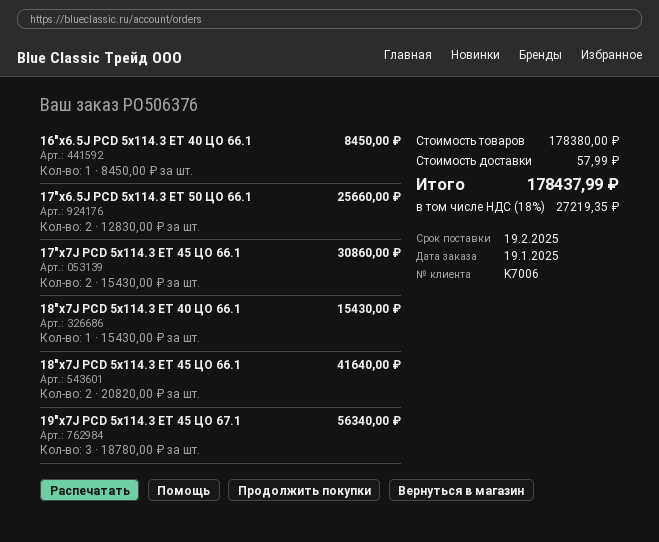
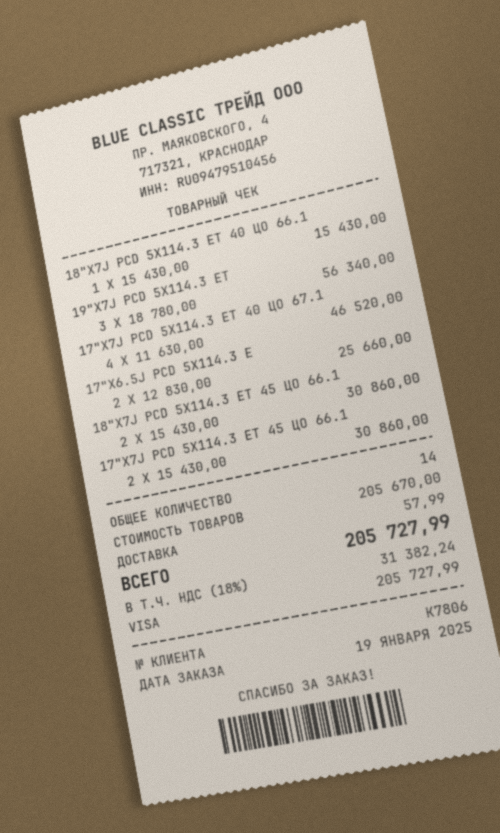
customer number: K7006 -> K7806
16"x6.5J PCD 5x114.3 ЕТ 40 ЦО 66.1: 1 x 8450.00 = 8450.00 -> none
18"x7J PCD 5x114.3 ЕТ 45 ЦО 66.1: 2 x 20820.00 = 41640.00 -> 2 x 15430.00 = 30860.00
17"X7J PCD 5X114.3 ЕТ 40 ЦО 67.1: none -> 4 x 11630.00 = 46520.00
subtotal: 178380.00 -> 205670.00
tax: 18% = 27219.35 -> 18% = 31382.24
total: 178437.99 -> 205727.99

